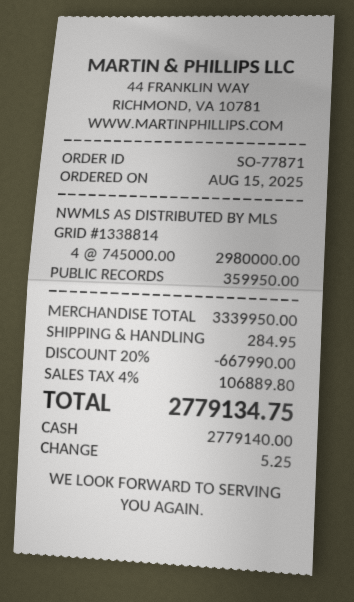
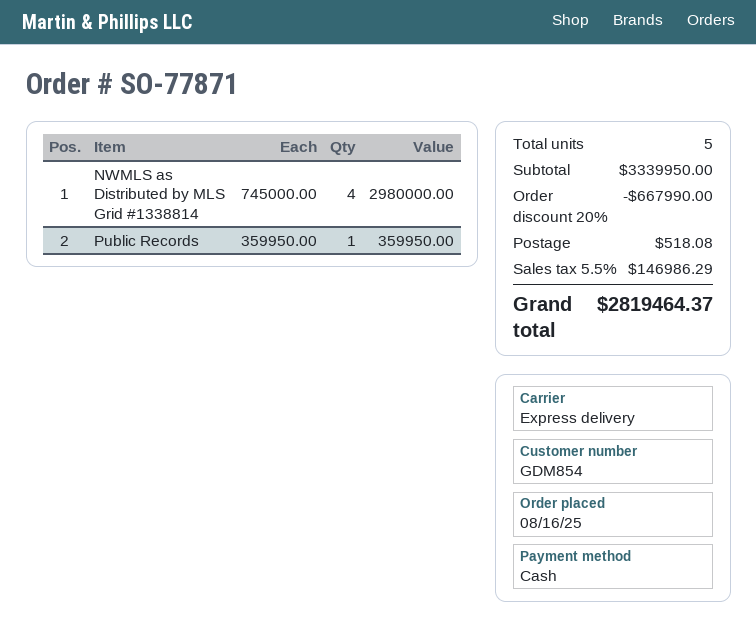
order date: 2025-08-15 -> 2025-08-16
shipping: 284.95 -> 518.08
tax: 4% = 106889.80 -> 5.5% = 146986.29
total: 2779134.75 -> 2819464.37

